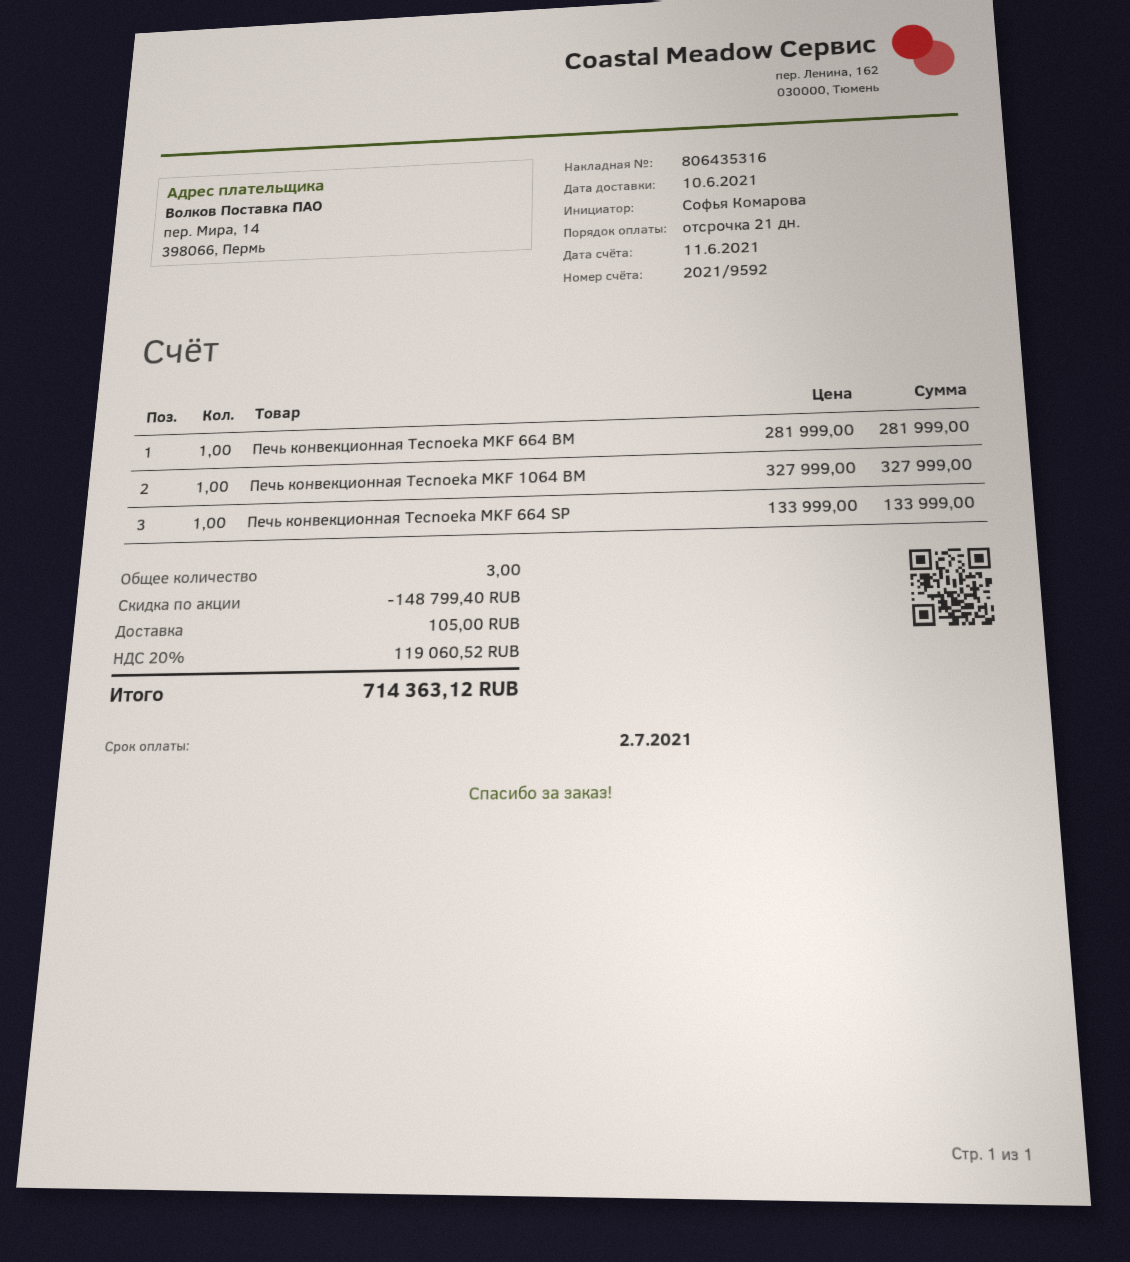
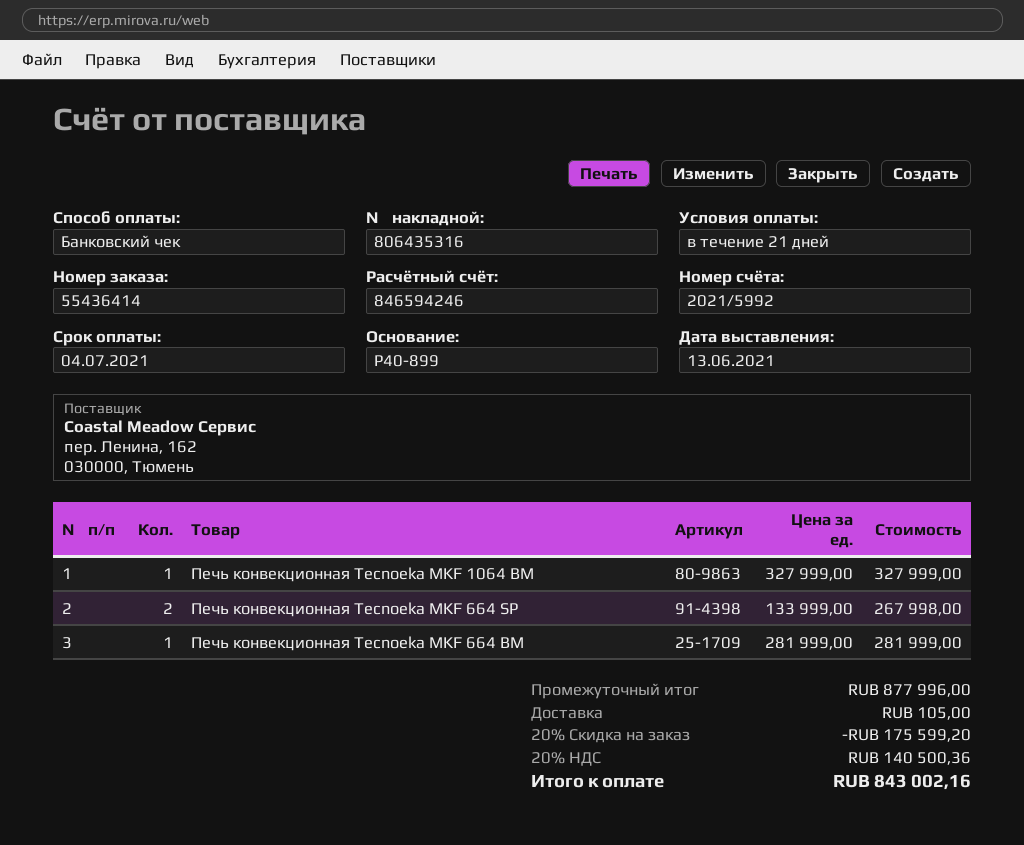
invoice number: 2021/9592 -> 2021/5992
invoice date: 2021-06-11 -> 2021-06-13
due date: 2021-07-02 -> 2021-07-04
Печь конвекционная Tecnoeka MKF 664 SP: 1 x 133999.00 = 133999.00 -> 2 x 133999.00 = 267998.00
discount: 148799.40 -> 175599.20
tax: 20% = 119060.52 -> 20% = 140500.36
total: 714363.12 -> 843002.16

